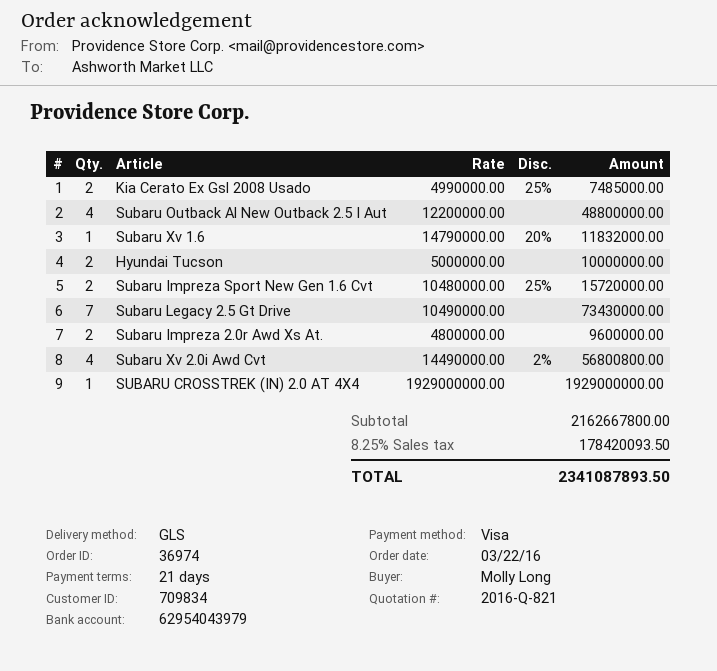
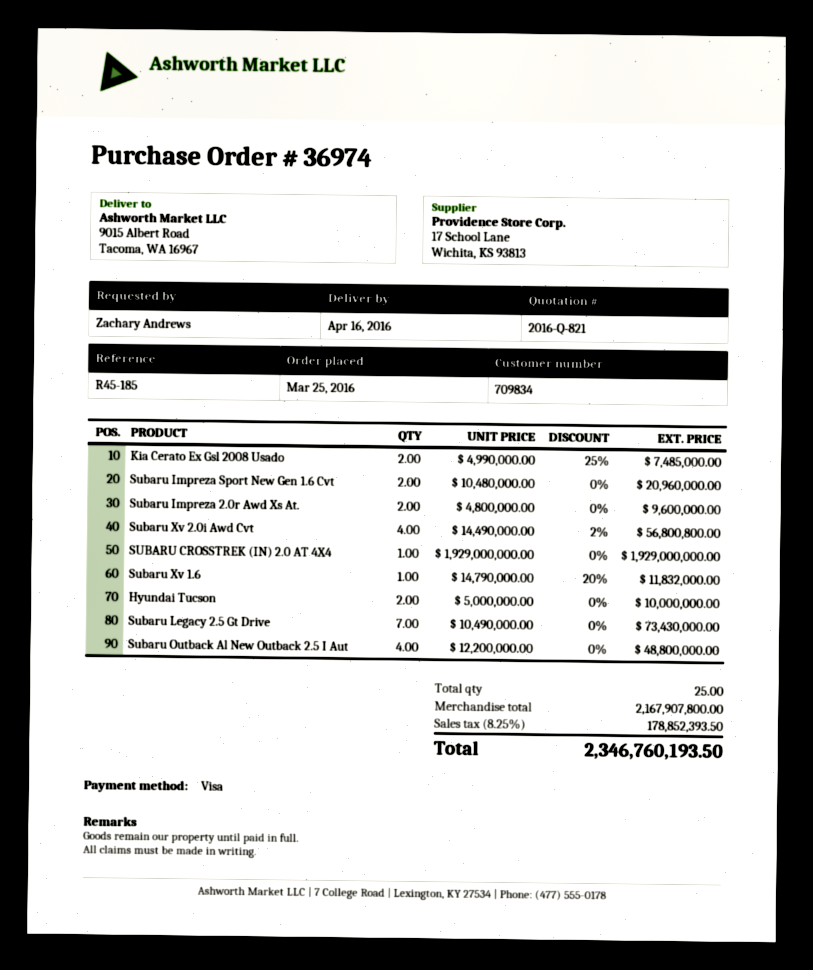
order date: 2016-03-22 -> 2016-03-25
ordered by: Molly Long -> Zachary Andrews
Subaru Impreza Sport New Gen 1.6 Cvt: 2 x 10480000.00 - 25% = 15720000.00 -> 2 x 10480000.00 = 20960000.00
subtotal: 2162667800.00 -> 2167907800.00
tax: 8.25% = 178420093.50 -> 8.25% = 178852393.50
total: 2341087893.50 -> 2346760193.50

